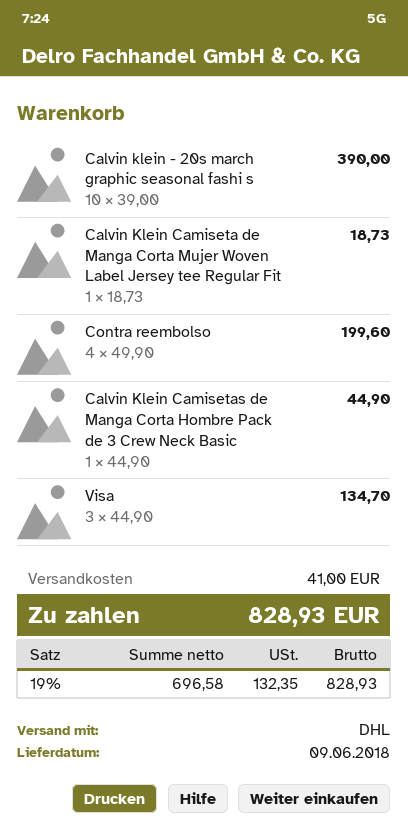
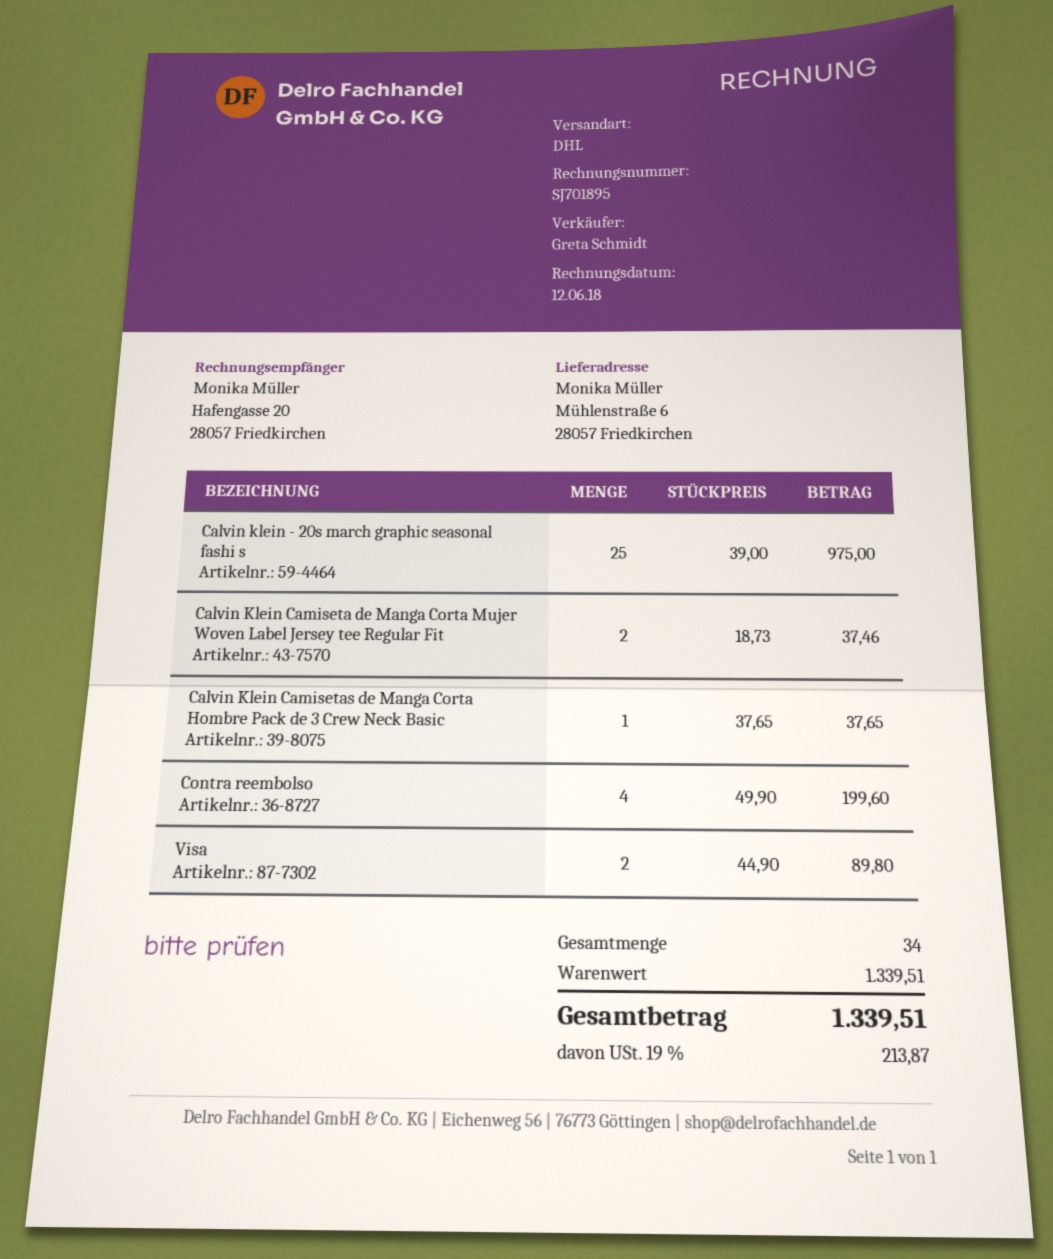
Calvin klein - 20s march graphic seasonal fashi s: 10 x 39.00 = 390.00 -> 25 x 39.00 = 975.00
Calvin Klein Camiseta de Manga Corta Mujer Woven Label Jersey tee Regular Fit: 1 x 18.73 = 18.73 -> 2 x 18.73 = 37.46
Calvin Klein Camisetas de Manga Corta Hombre Pack de 3 Crew Neck Basic: 1 x 44.90 = 44.90 -> 1 x 37.65 = 37.65
Visa: 3 x 44.90 = 134.70 -> 2 x 44.90 = 89.80
shipping: 41.00 -> none
tax: 19% = 132.35 -> 19% = 213.87
total: 828.93 -> 1339.51

